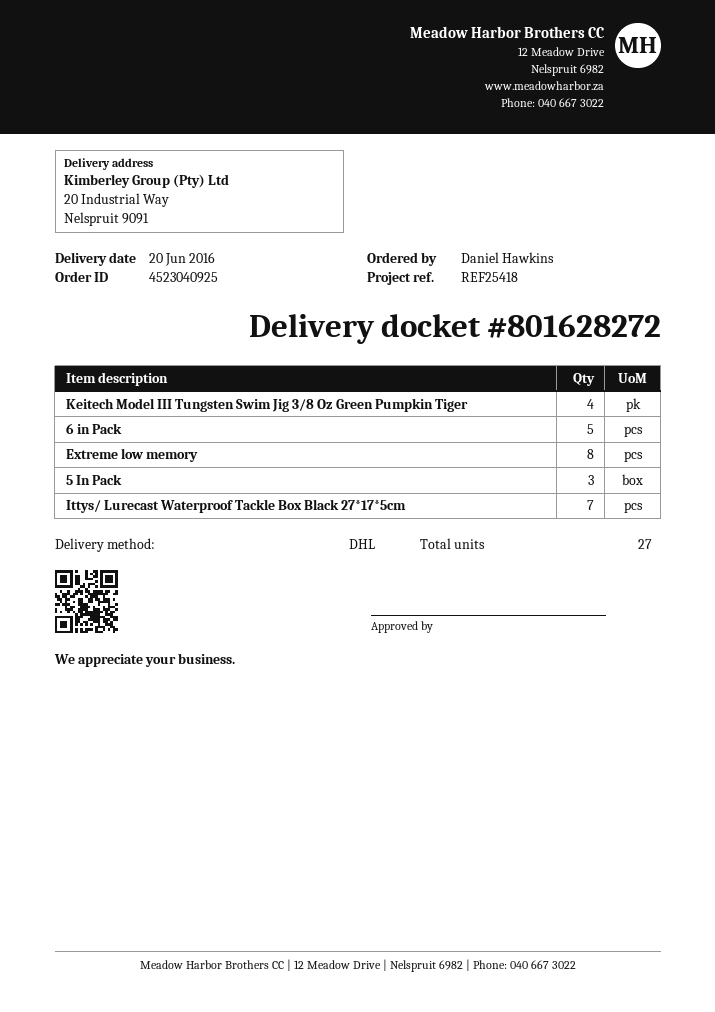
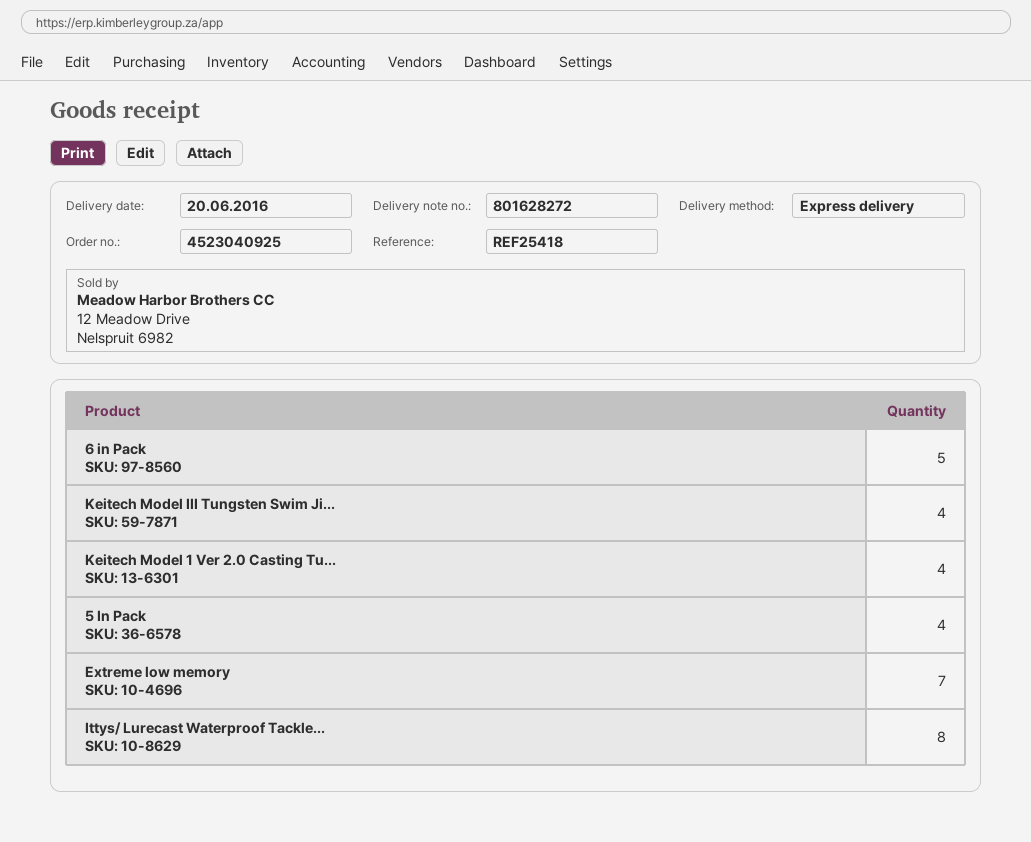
shipping method: DHL -> express
Extreme low memory: 8 -> 7
5 In Pack: 3 -> 4
Ittys/ Lurecast Waterproof Tackle Box Black 27*17*5cm: 7 -> 8
Keitech Model 1 Ver 2.0 Casting Tu...: none -> 4

